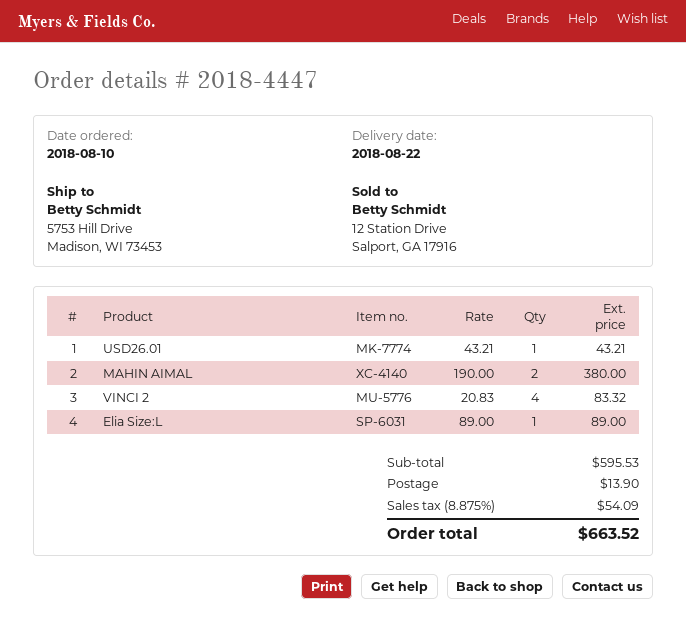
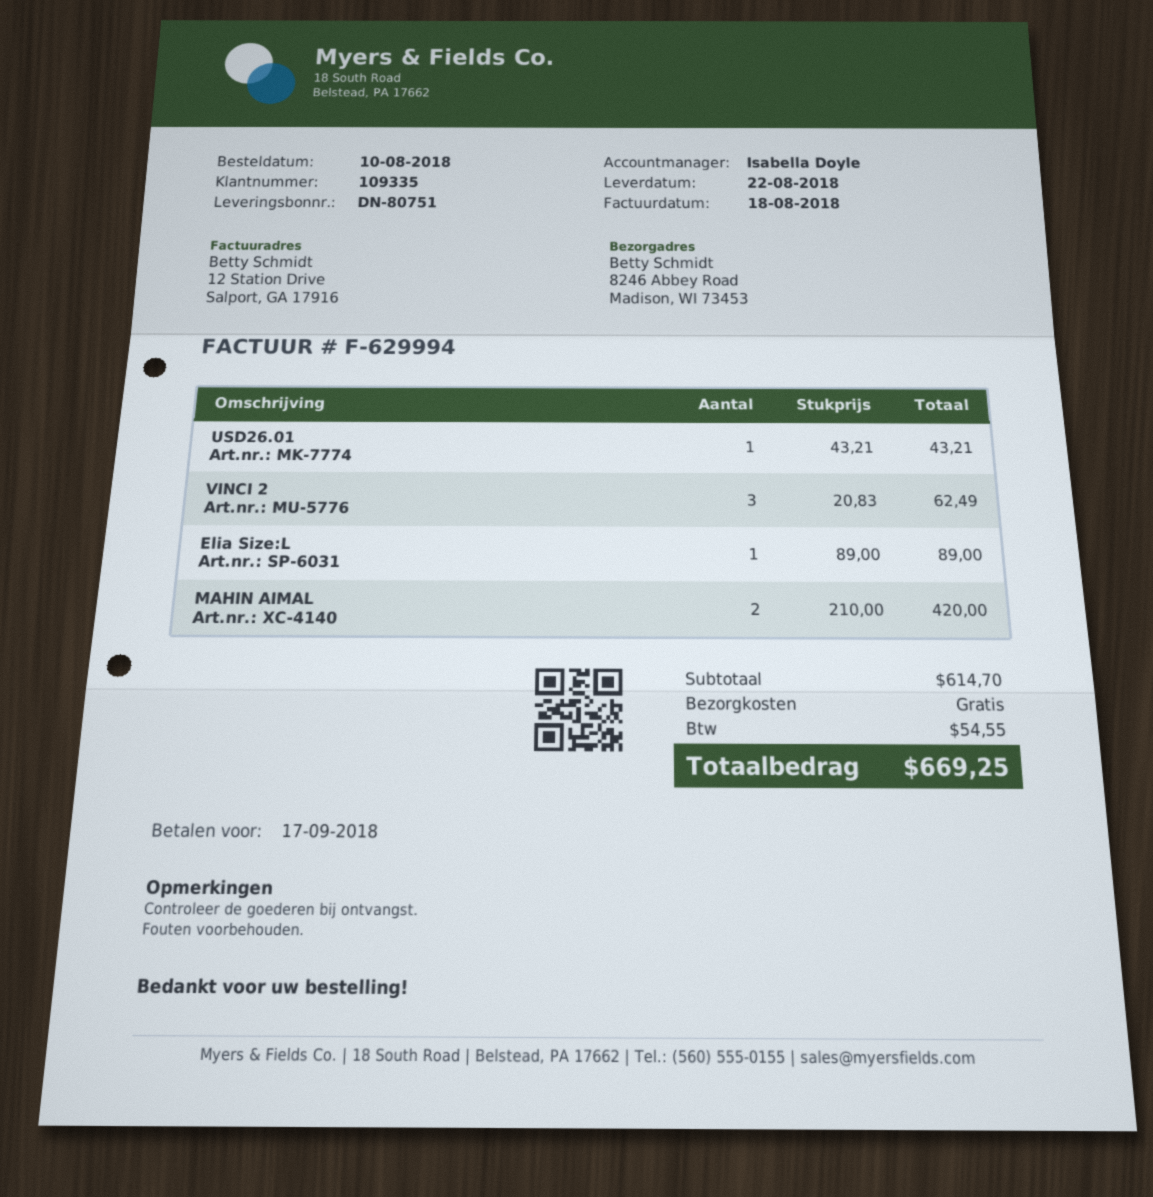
ship to: 5753 Hill Drive, Madison, WI 73453 -> 8246 Abbey Road, Madison, WI 73453
MAHIN AIMAL: 2 x 190.00 = 380.00 -> 2 x 210.00 = 420.00
VINCI 2: 4 x 20.83 = 83.32 -> 3 x 20.83 = 62.49
subtotal: 595.53 -> 614.70
shipping: 13.90 -> 0.00
tax: 54.09 -> 54.55
total: 663.52 -> 669.25

